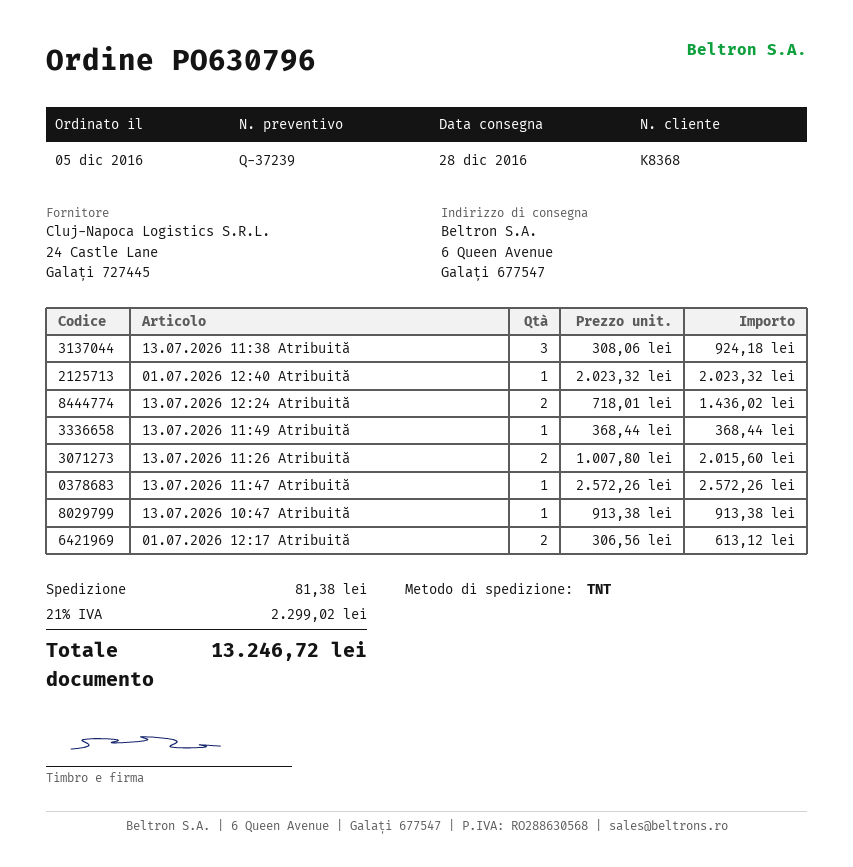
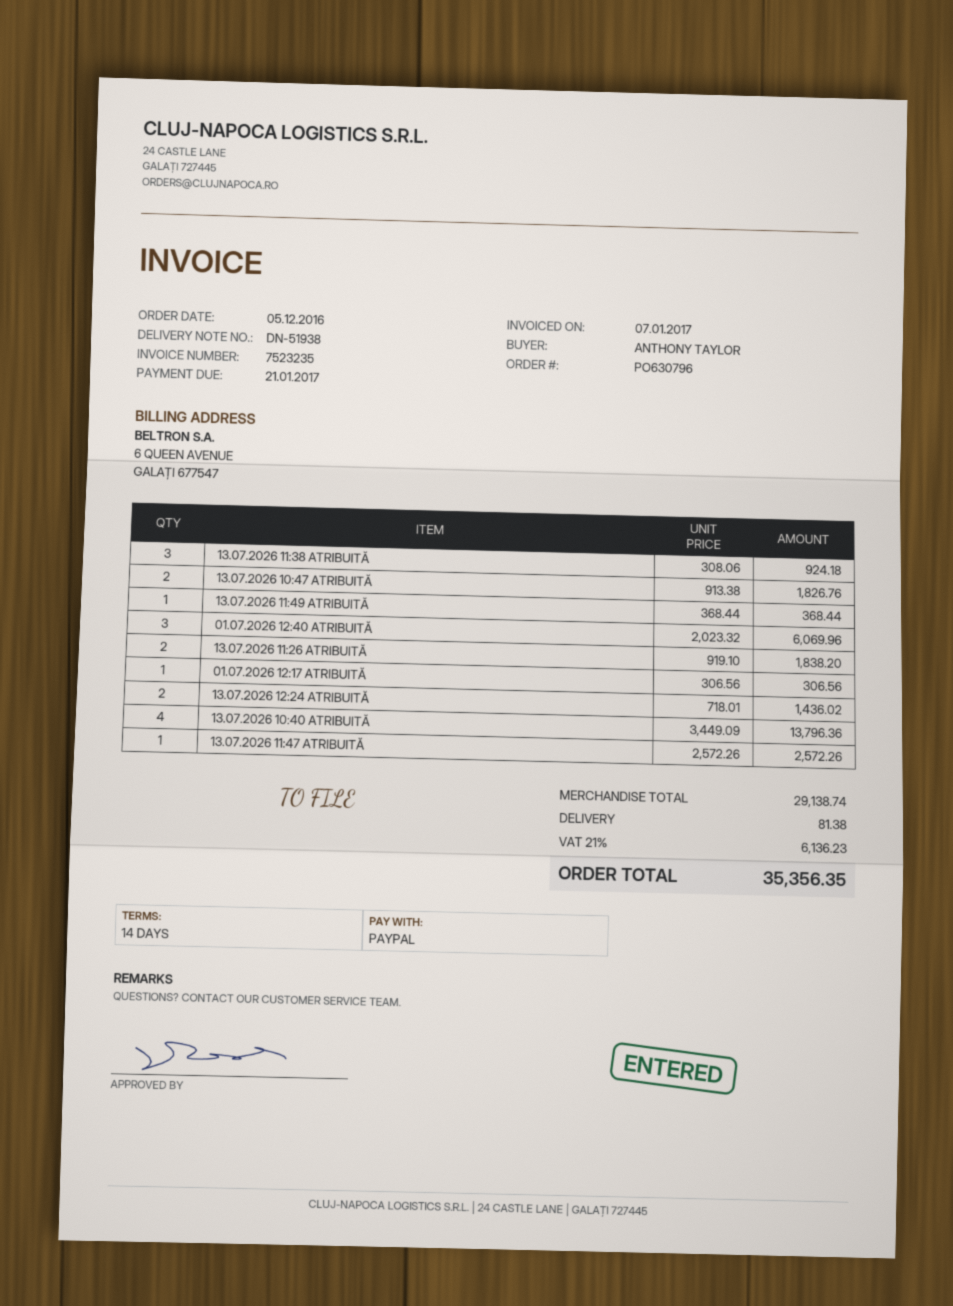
01.07.2026 12:40 Atribuită: 1 x 2023.32 = 2023.32 -> 3 x 2023.32 = 6069.96
13.07.2026 11:26 Atribuită: 2 x 1007.80 = 2015.60 -> 2 x 919.10 = 1838.20
13.07.2026 10:47 Atribuită: 1 x 913.38 = 913.38 -> 2 x 913.38 = 1826.76
01.07.2026 12:17 Atribuită: 2 x 306.56 = 613.12 -> 1 x 306.56 = 306.56
13.07.2026 10:40 ATRIBUITĂ: none -> 4 x 3449.09 = 13796.36
tax: 21% = 2299.02 -> 21% = 6136.23
total: 13246.72 -> 35356.35

